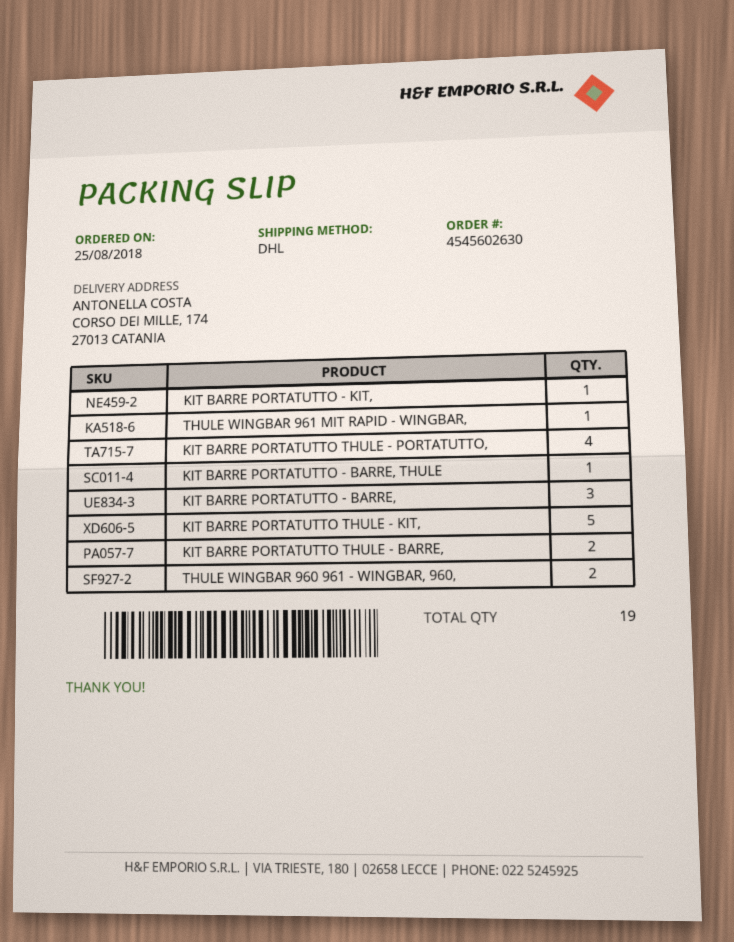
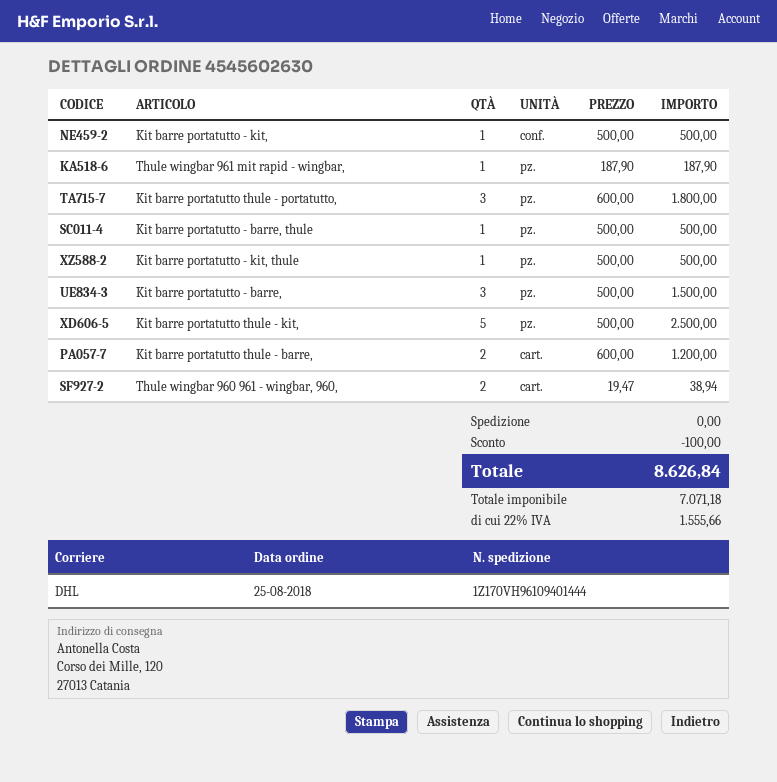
ship to: CORSO DEI MILLE, 174, 27013 CATANIA -> Corso dei Mille, 120, 27013 Catania
KIT BARRE PORTATUTTO THULE - PORTATUTTO,: 4 -> 3
Kit barre portatutto - kit, thule: none -> 1

